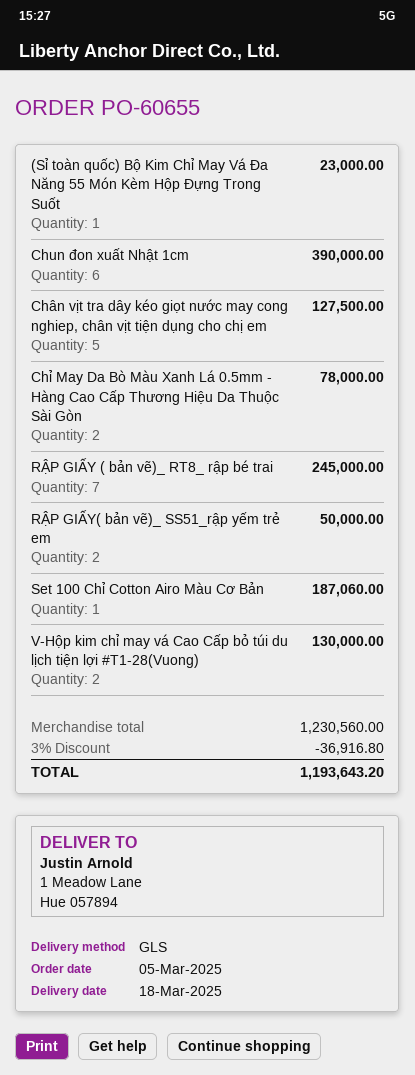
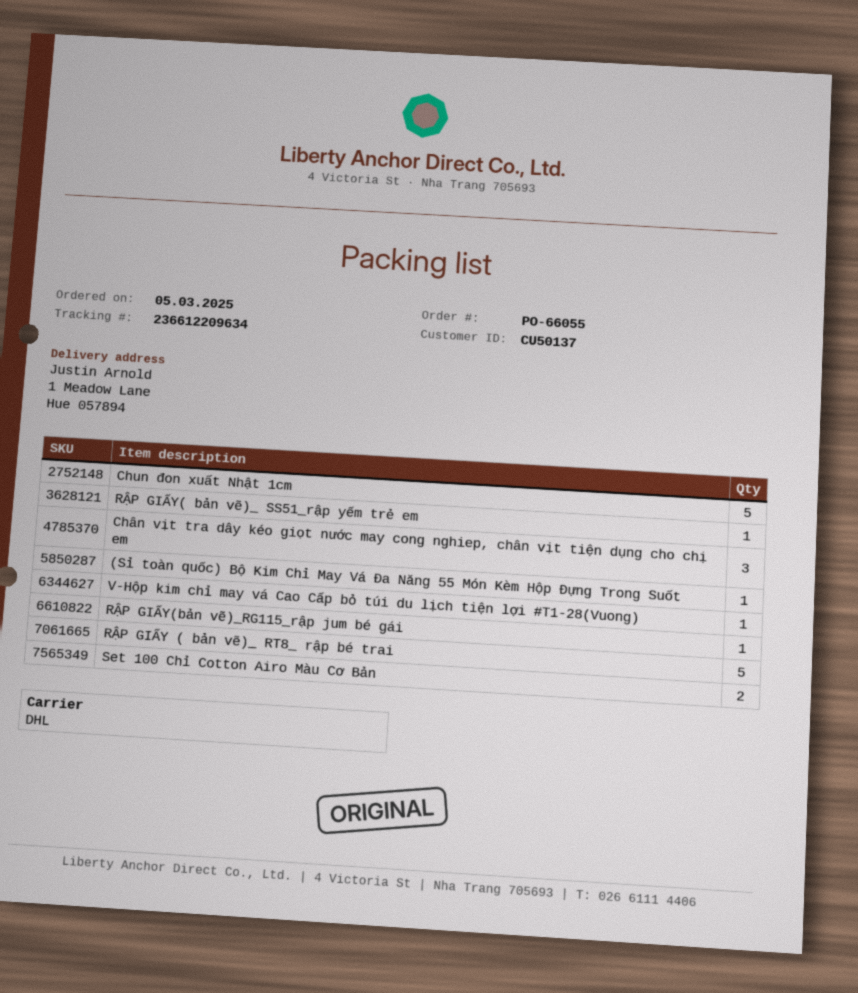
order number: PO-60655 -> PO-66055
shipping method: GLS -> DHL
Chun đon xuất Nhật 1cm: 6 -> 5
Chân vịt tra dây kéo giọt nước may cong nghiep, chân vịt tiện dụng cho chị em: 5 -> 3
Chỉ May Da Bò Màu Xanh Lá 0.5mm - Hàng Cao Cấp Thương Hiệu Da Thuộc Sài Gòn: 2 -> none
RẬP GIẤY ( bản vẽ)_ RT8_ rập bé trai: 7 -> 5
RẬP GIẤY( bản vẽ)_ SS51_rập yếm trẻ em: 2 -> 1
Set 100 Chỉ Cotton Airo Màu Cơ Bản: 1 -> 2
V-Hộp kim chỉ may vá Cao Cấp bỏ túi du lịch tiện lợi #T1-28(Vuong): 2 -> 1
RẬP GIẤY(bản vẽ)_RG115_rập jum bé gái: none -> 1

